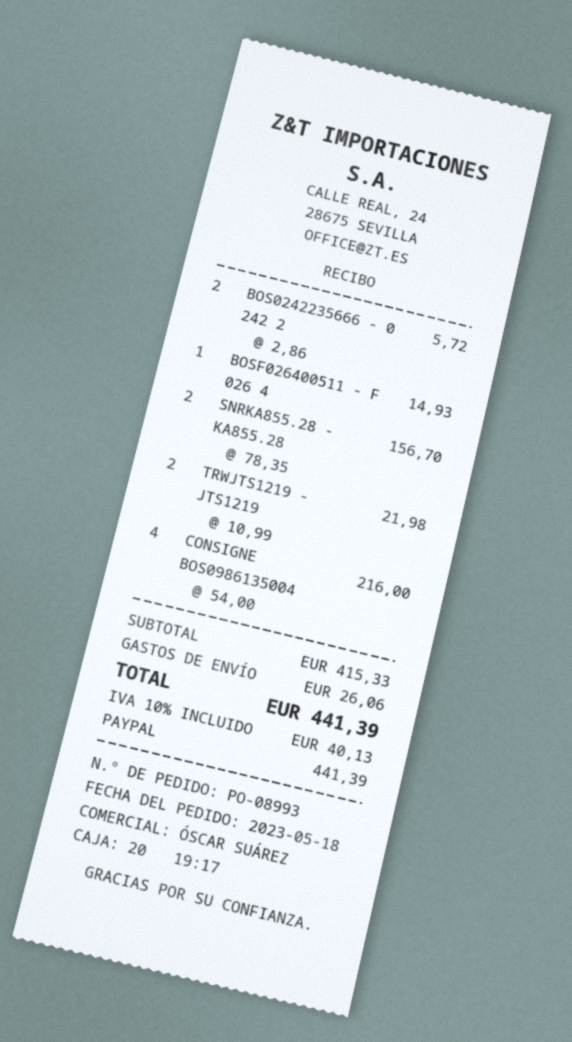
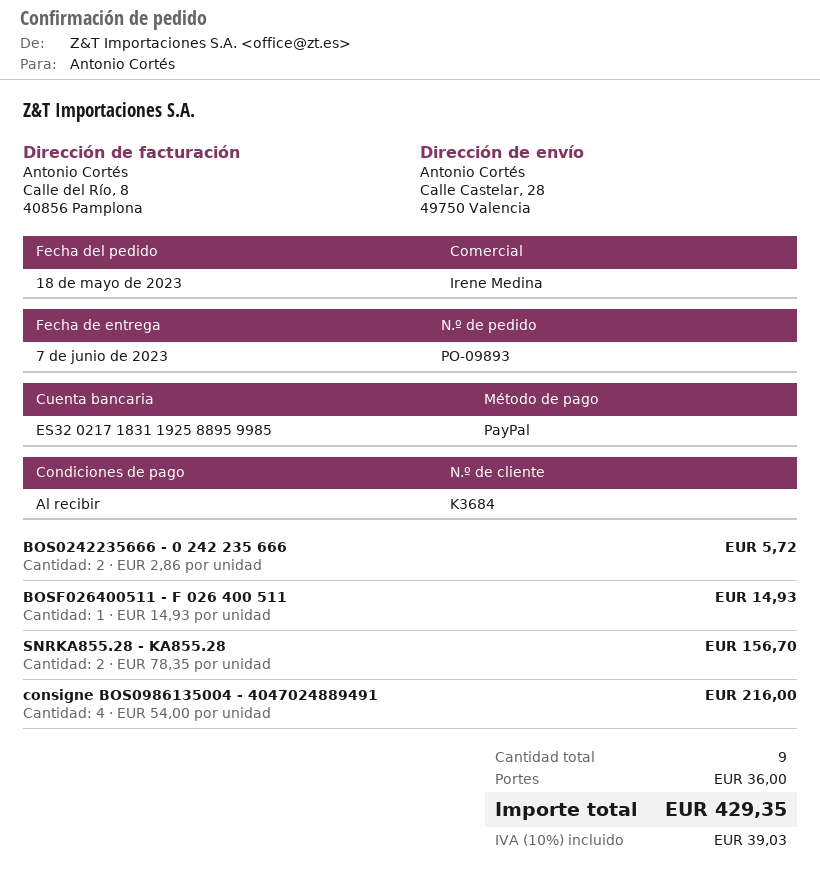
order number: PO-08993 -> PO-09893
sales rep: ÓSCAR SUÁREZ -> Irene Medina
TRWJTS1219 - JTS1219: 2 x 10.99 = 21.98 -> none
shipping: 26.06 -> 36.00
tax: 10% = 40.13 -> 10% = 39.03
total: 441.39 -> 429.35

